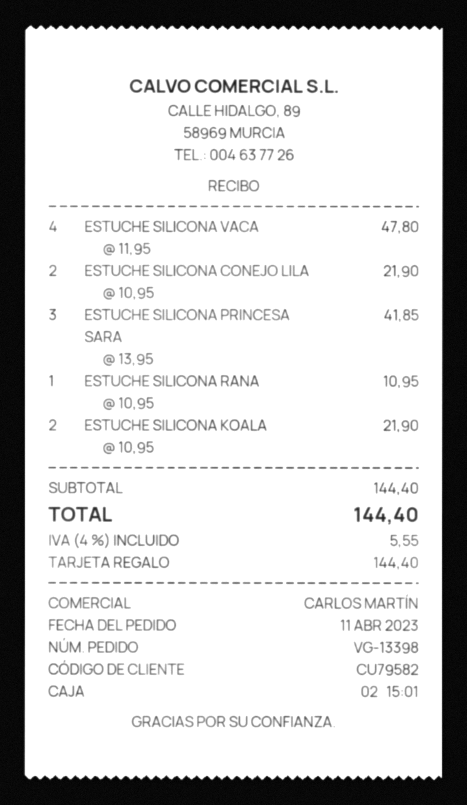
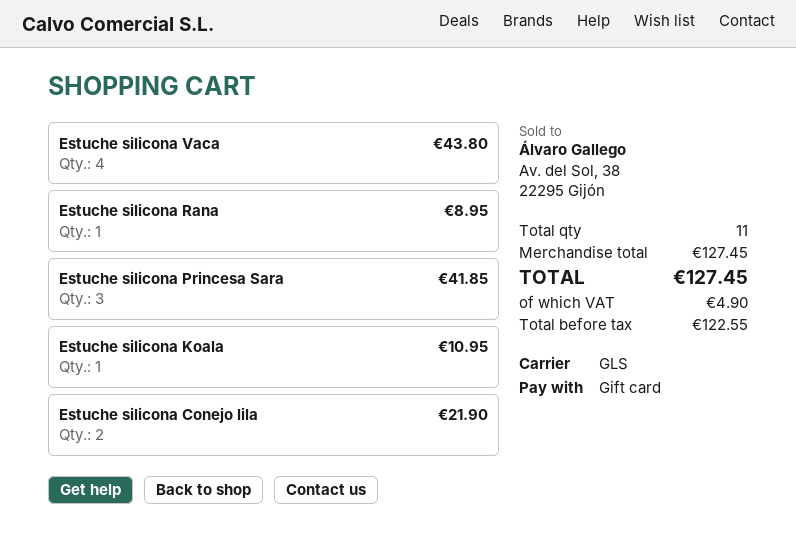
ESTUCHE SILICONA VACA: 4 for 47.80 -> 4 for 43.80
ESTUCHE SILICONA RANA: 1 for 10.95 -> 1 for 8.95
ESTUCHE SILICONA KOALA: 2 for 21.90 -> 1 for 10.95
subtotal: 144.40 -> 127.45
tax: 5.55 -> 4.90
total: 144.40 -> 127.45

